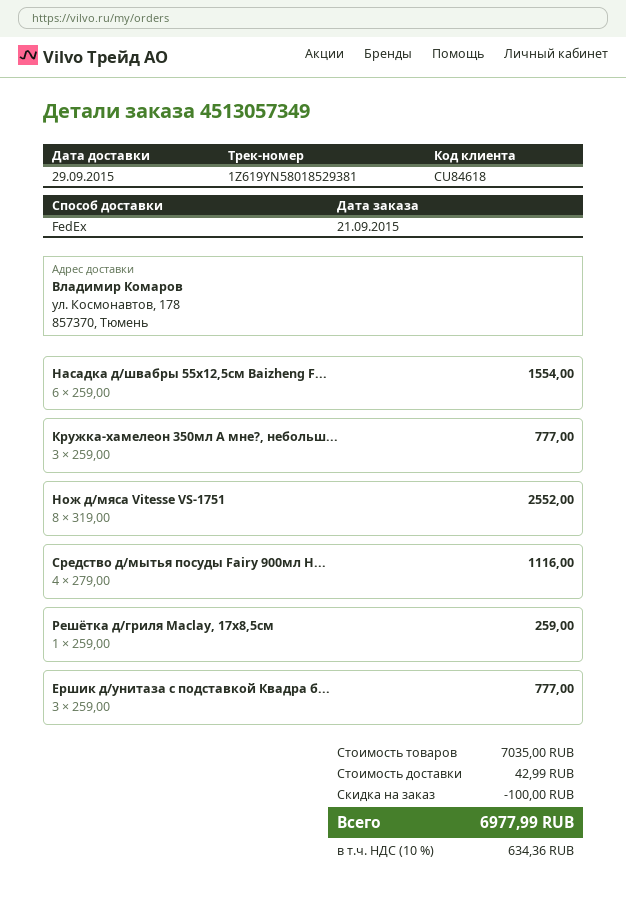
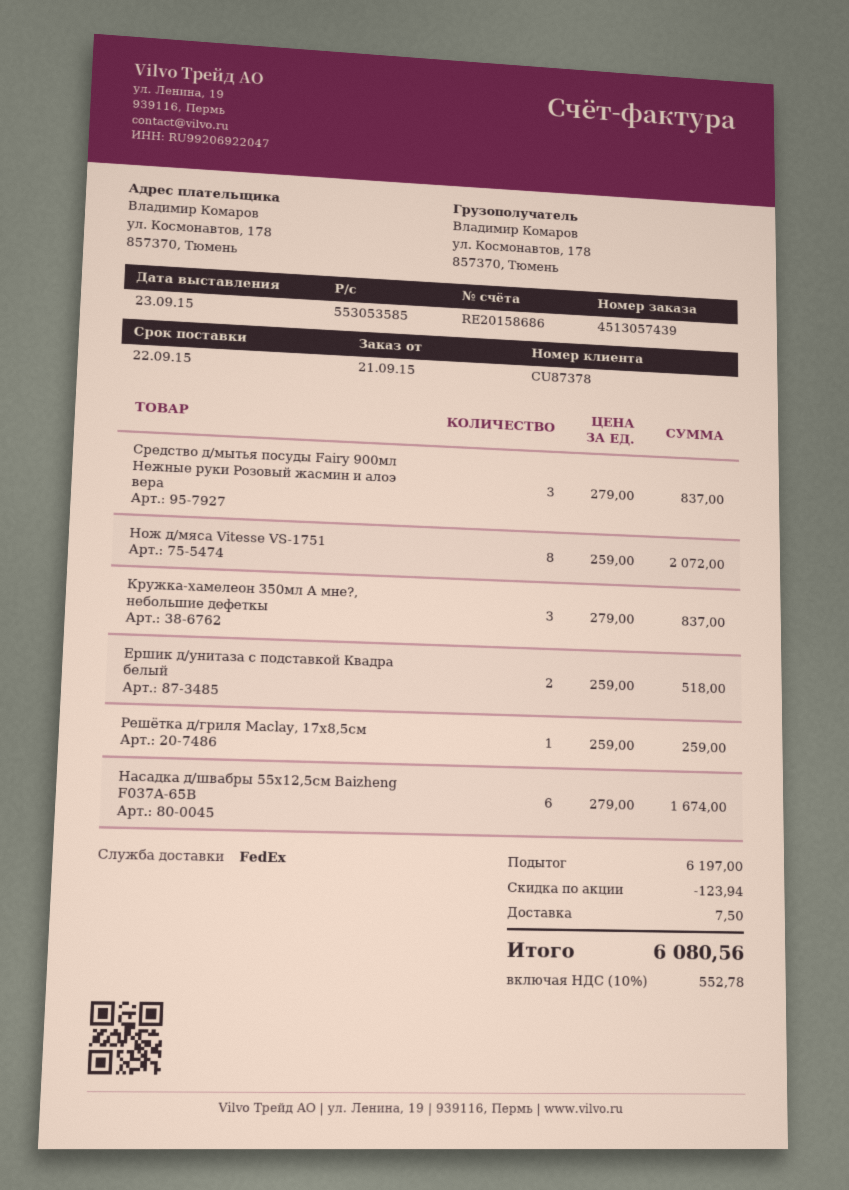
order number: 4513057349 -> 4513057439
delivery date: 2015-09-29 -> 2015-09-22
customer number: CU84618 -> CU87378
Насадка д/швабры 55х12,5см Baizheng F...: 6 x 259.00 = 1554.00 -> 6 x 279.00 = 1674.00
Кружка-хамелеон 350мл А мне?, небольш...: 3 x 259.00 = 777.00 -> 3 x 279.00 = 837.00
Нож д/мяса Vitesse VS-1751: 8 x 319.00 = 2552.00 -> 8 x 259.00 = 2072.00
Средство д/мытья посуды Fairy 900мл Н...: 4 x 279.00 = 1116.00 -> 3 x 279.00 = 837.00
Ершик д/унитаза с подставкой Квадра б...: 3 x 259.00 = 777.00 -> 2 x 259.00 = 518.00
subtotal: 7035.00 -> 6197.00
discount: 100.00 -> 123.94
shipping: 42.99 -> 7.50
tax: 10% = 634.36 -> 10% = 552.78
total: 6977.99 -> 6080.56

